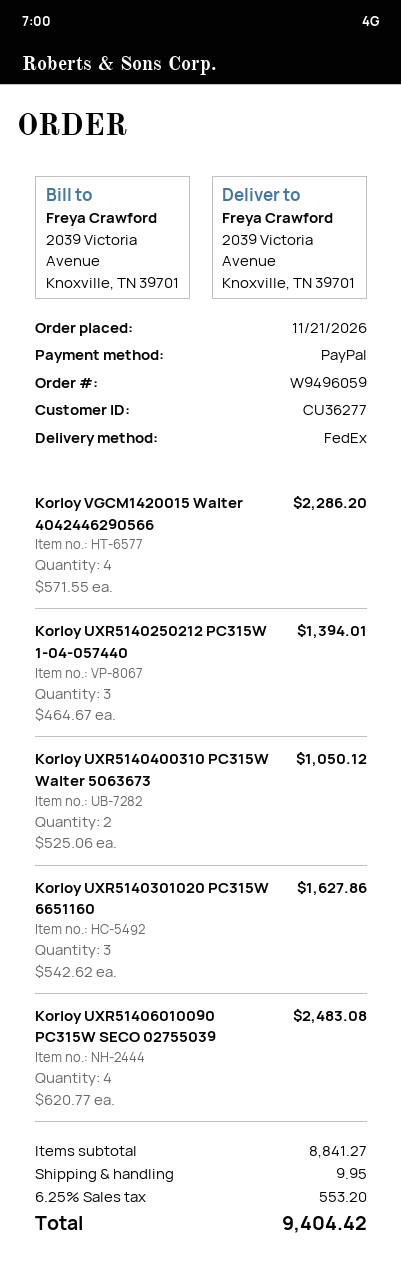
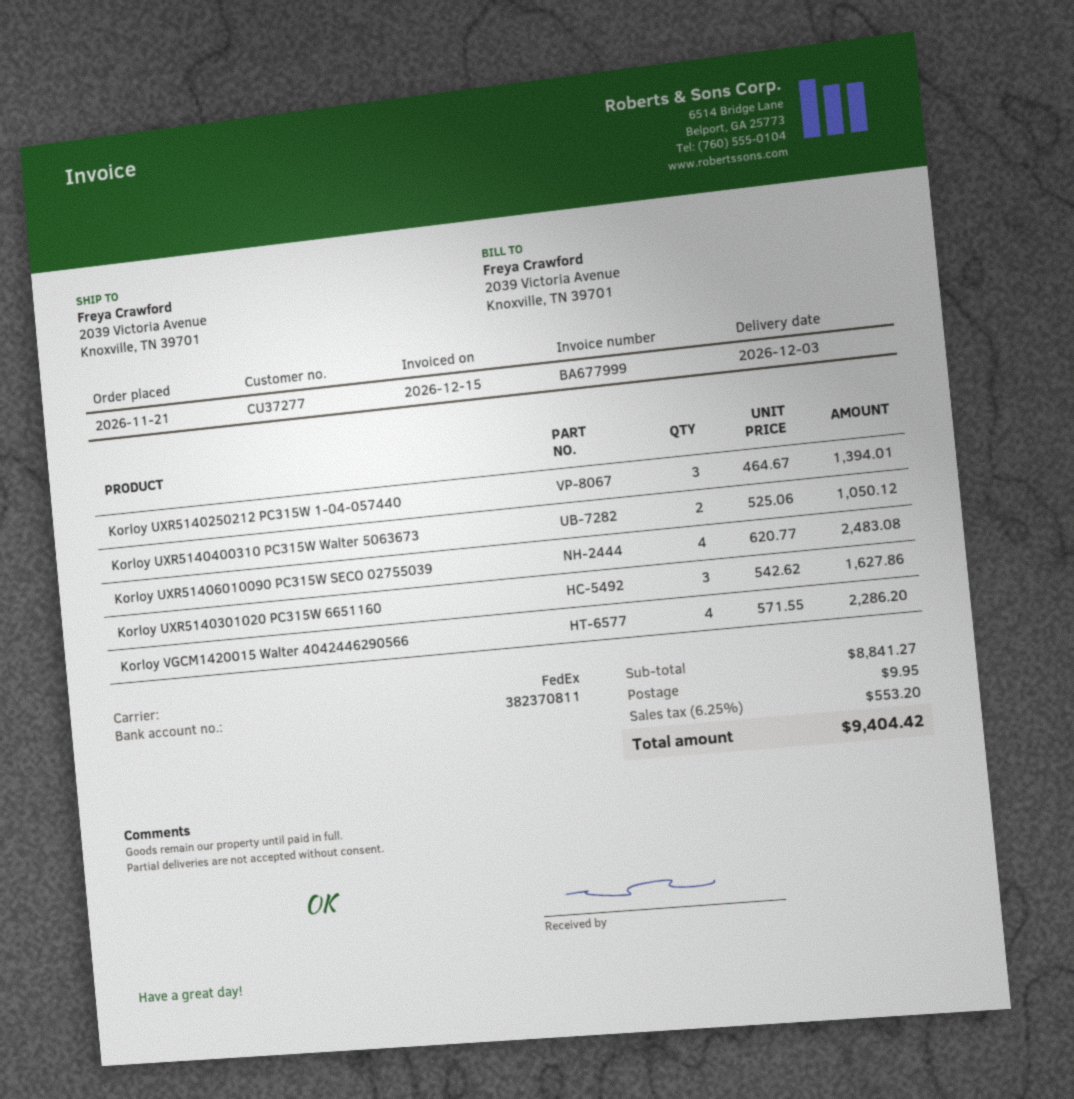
customer number: CU36277 -> CU37277

